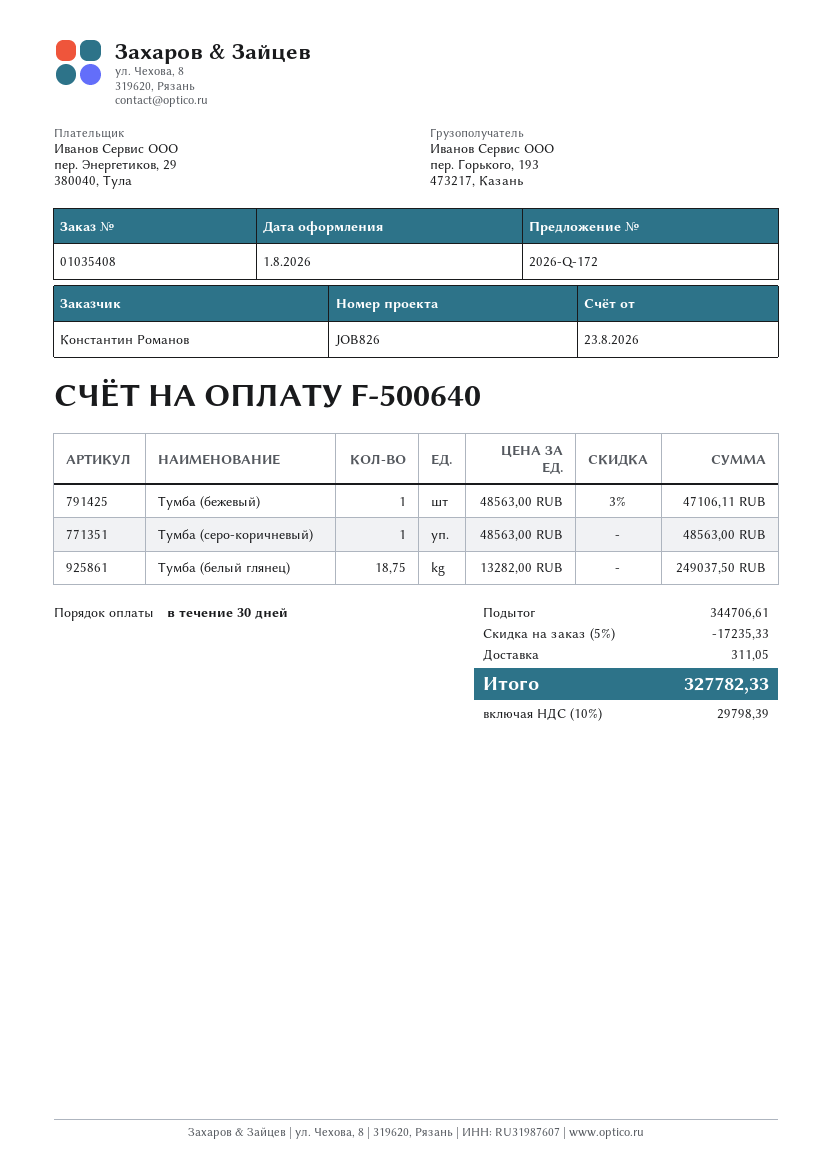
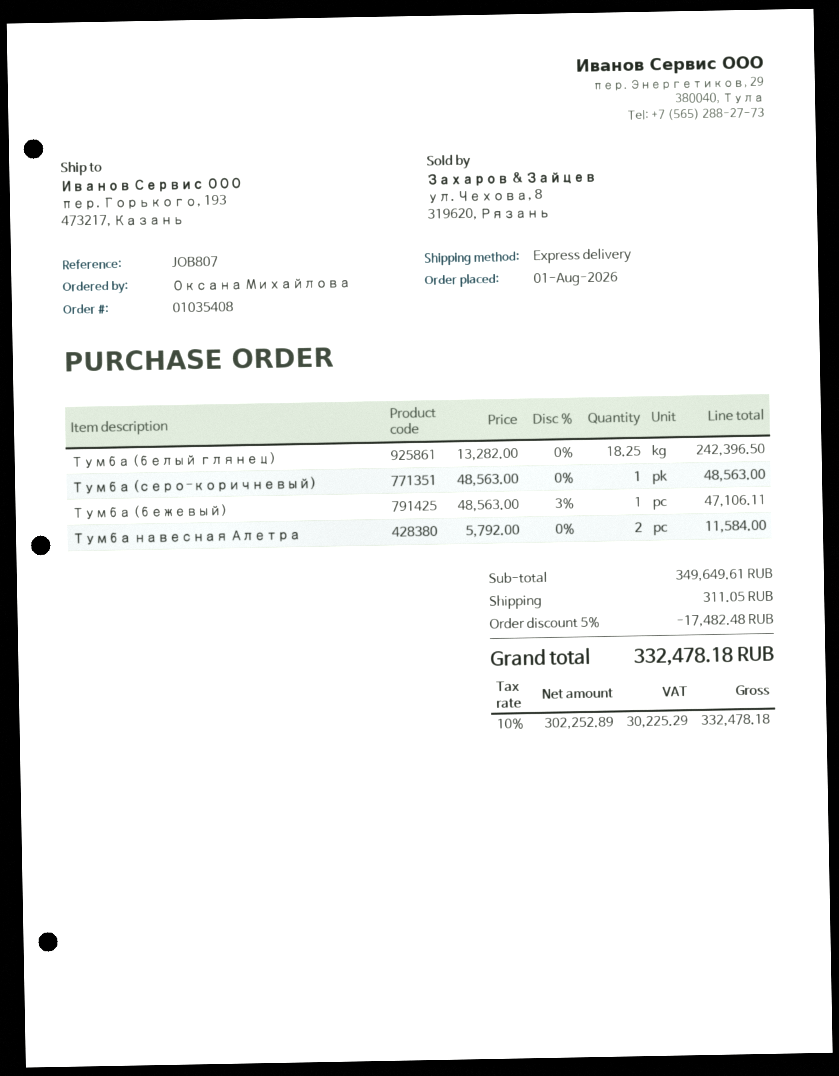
reference: JOB826 -> JOB807
ordered by: Константин Романов -> Оксана Михайлова
Тумба (белый глянец): 18.75 x 13282.00 = 249037.50 -> 18.25 x 13282.00 = 242396.50
Тумба навесная Алетра: none -> 2 x 5792.00 = 11584.00
subtotal: 344706.61 -> 349649.61
discount: 5% = 17235.33 -> 5% = 17482.48
tax: 10% = 29798.39 -> 10% = 30225.29
total: 327782.33 -> 332478.18

